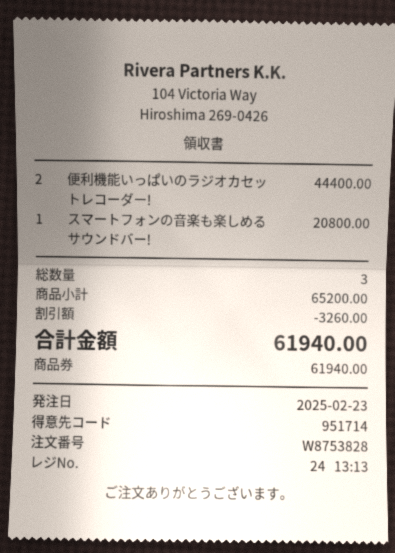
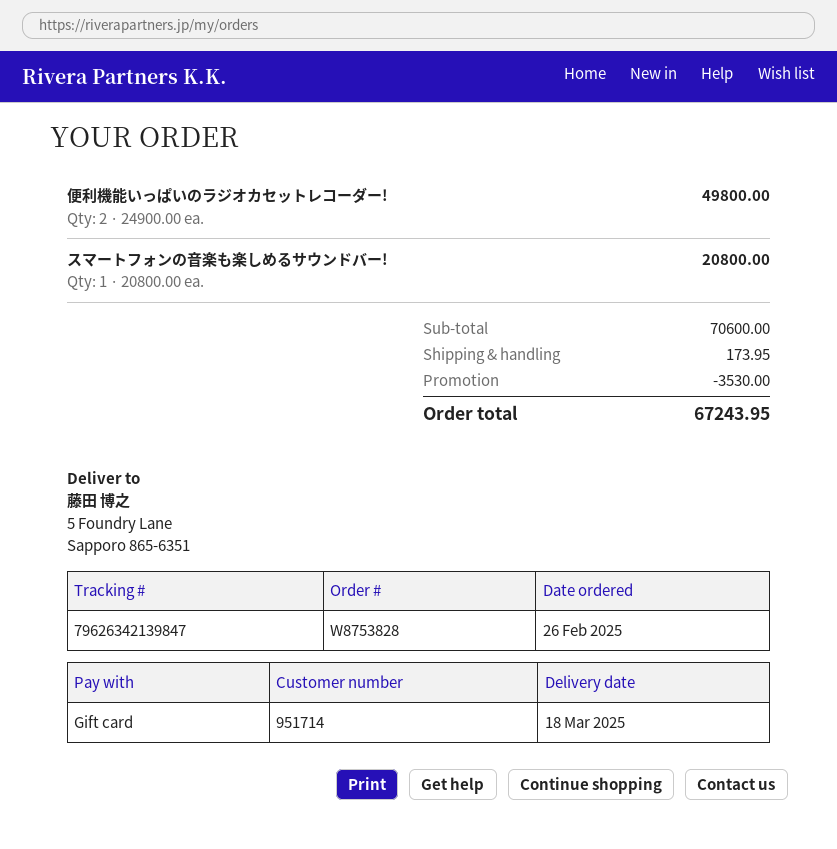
order date: 2025-02-23 -> 2025-02-26
便利機能いっぱいのラジオカセットレコーダー!: 2 for 44400.00 -> 2 for 49800.00
subtotal: 65200.00 -> 70600.00
discount: 3260.00 -> 3530.00
shipping: none -> 173.95
total: 61940.00 -> 67243.95

